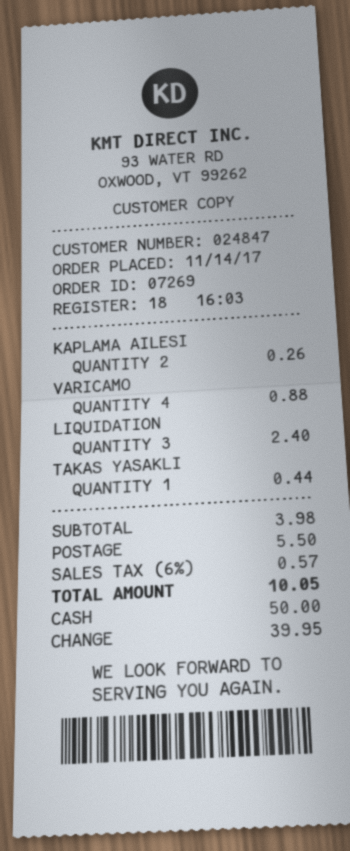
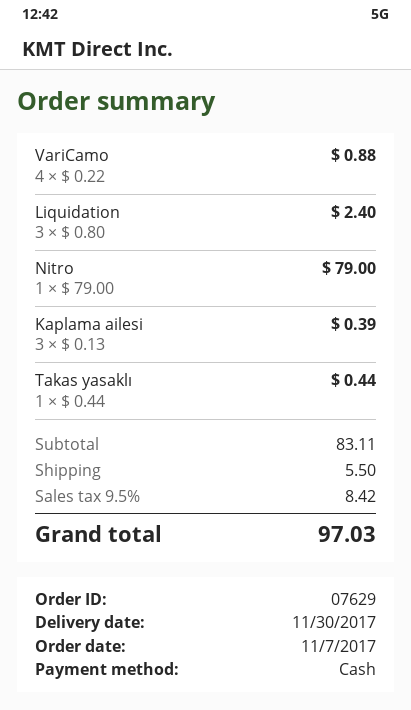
order number: 07269 -> 07629
order date: 2017-11-14 -> 2017-11-07
KAPLAMA AILESI: 2 for 0.26 -> 3 for 0.39
Nitro: none -> 1 for 79.00
subtotal: 3.98 -> 83.11
tax: 6% = 0.57 -> 9.5% = 8.42
total: 10.05 -> 97.03

